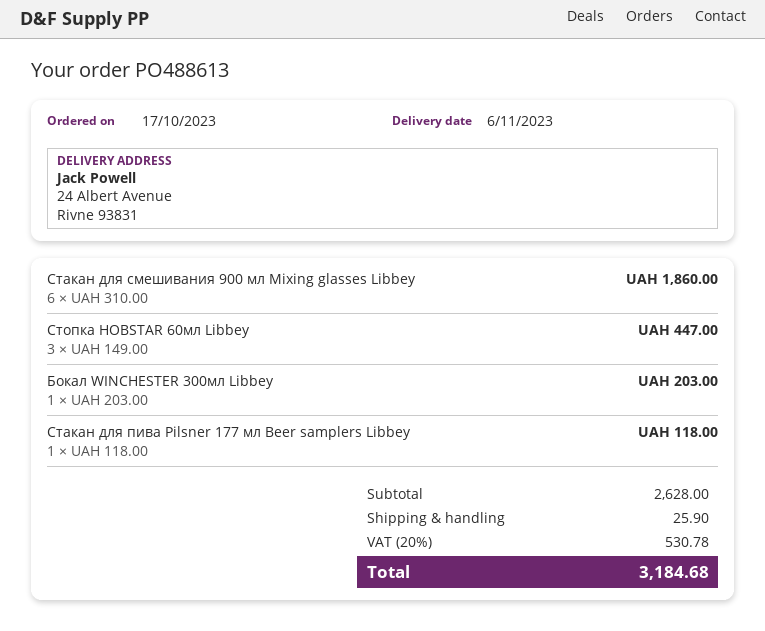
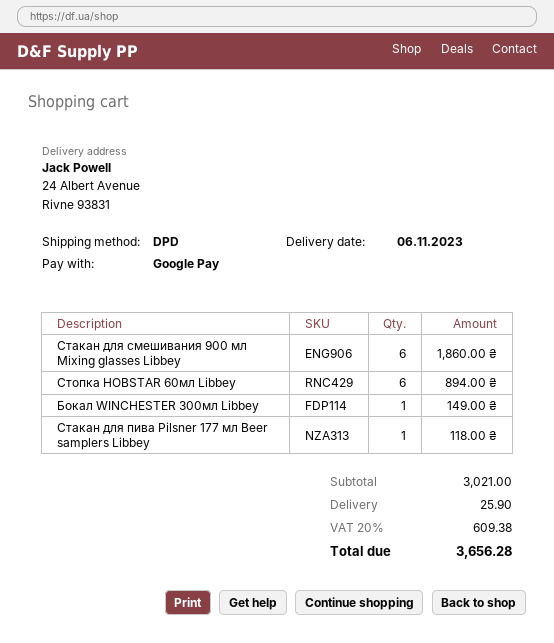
Стопка HOBSTAR 60мл Libbey: 3 for 447.00 -> 6 for 894.00
Бокал WINCHESTER 300мл Libbey: 1 for 203.00 -> 1 for 149.00
subtotal: 2628.00 -> 3021.00
tax: 20% = 530.78 -> 20% = 609.38
total: 3184.68 -> 3656.28

